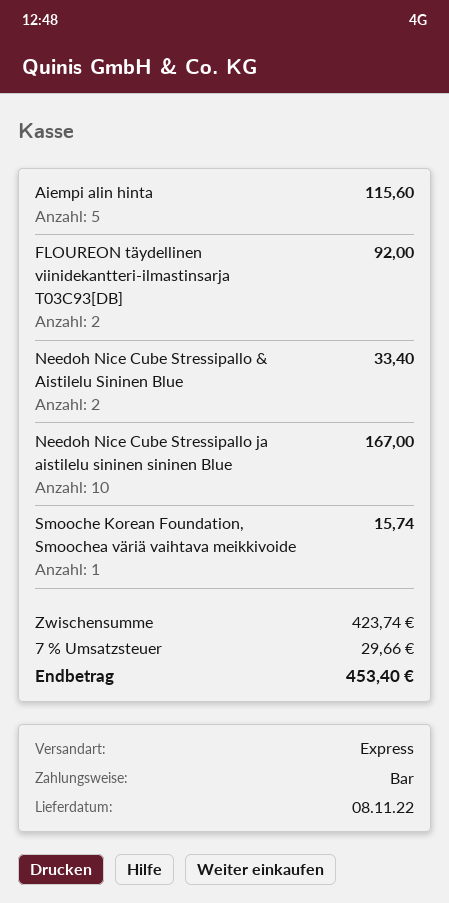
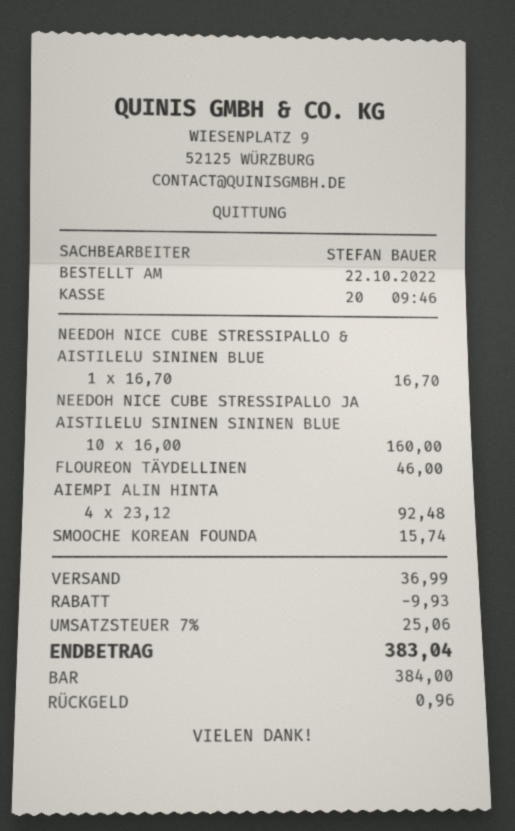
Aiempi alin hinta: 5 for 115.60 -> 4 for 92.48
FLOUREON täydellinen viinidekantteri-ilmastinsarja T03C93[DB]: 2 for 92.00 -> 1 for 46.00
Needoh Nice Cube Stressipallo & Aistilelu Sininen Blue: 2 for 33.40 -> 1 for 16.70
Needoh Nice Cube Stressipallo ja aistilelu sininen sininen Blue: 10 for 167.00 -> 10 for 160.00
discount: none -> 9.93
shipping: none -> 36.99
tax: 7% = 29.66 -> 7% = 25.06
total: 453.40 -> 383.04

